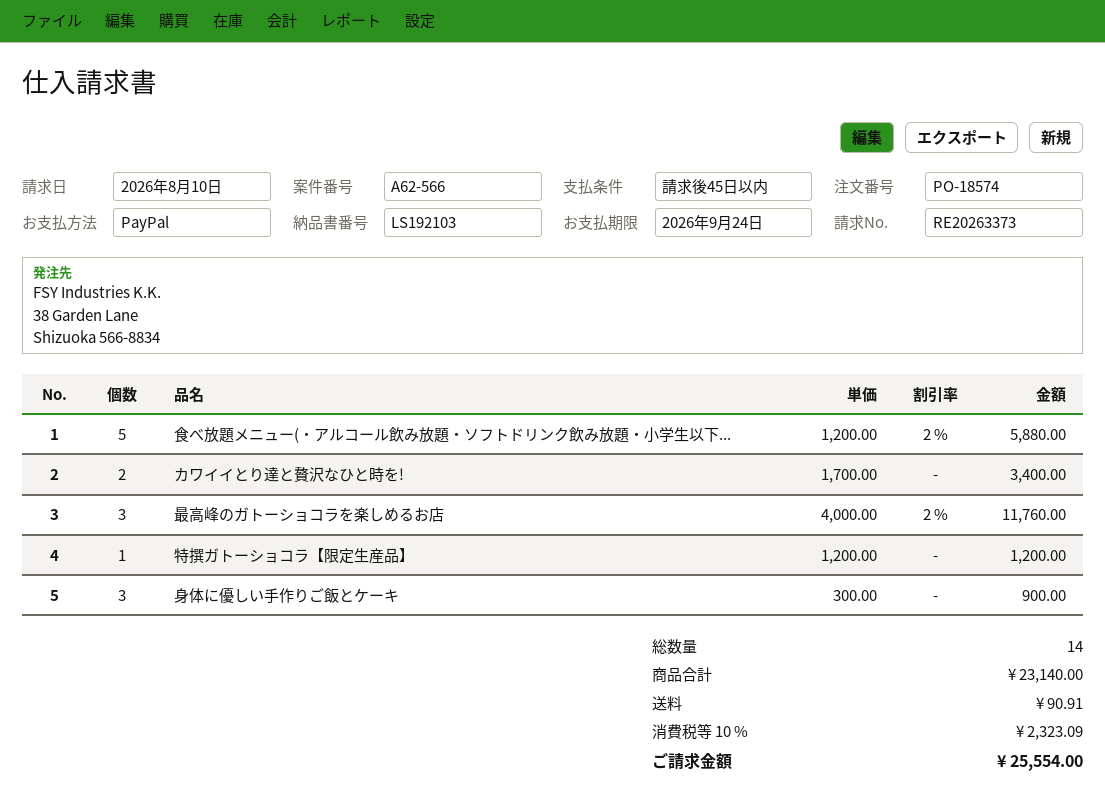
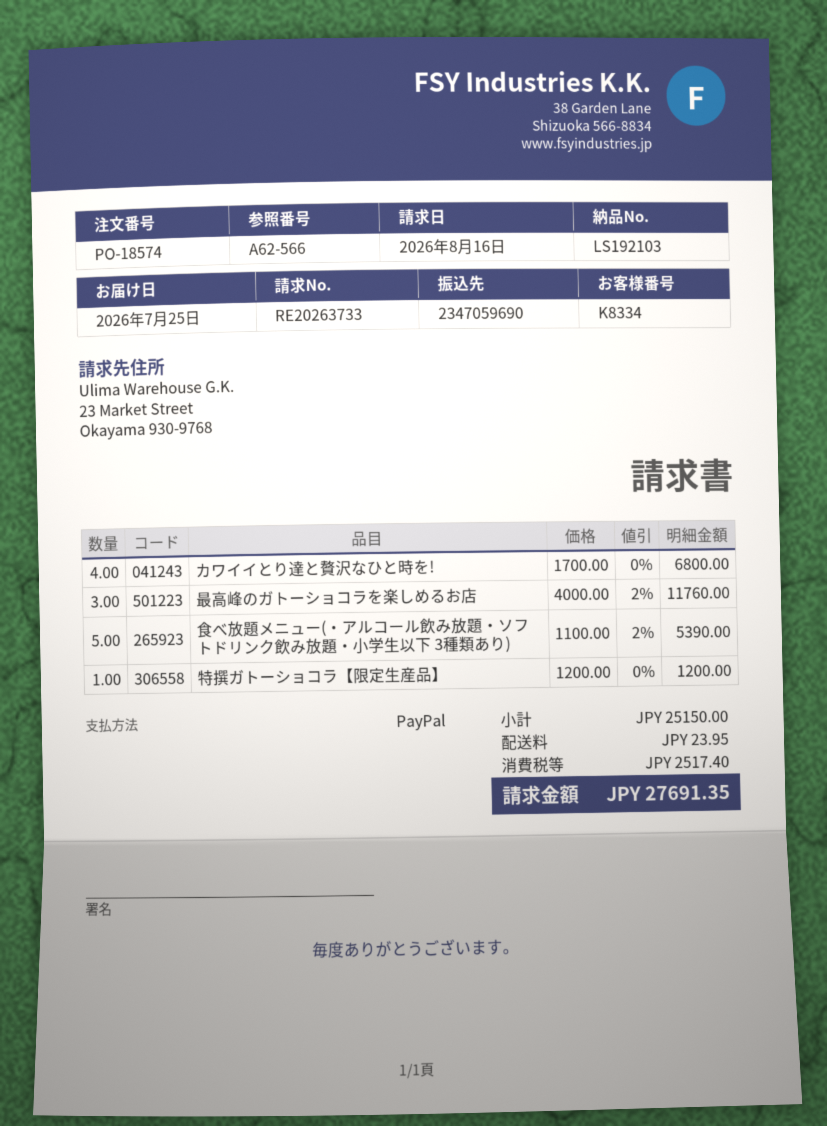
invoice number: RE20263373 -> RE20263733
invoice date: 2026-08-10 -> 2026-08-16
食べ放題メニュー(・アルコール飲み放題・ソフトドリンク飲み放題・小学生以下...: 5 x 1200.00 - 2% = 5880.00 -> 5 x 1100.00 - 2% = 5390.00
カワイイとり達と贅沢なひと時を!: 2 x 1700.00 = 3400.00 -> 4 x 1700.00 = 6800.00
身体に優しい手作りご飯とケーキ: 3 x 300.00 = 900.00 -> none
subtotal: 23140.00 -> 25150.00
shipping: 90.91 -> 23.95
tax: 2323.09 -> 2517.40
total: 25554.00 -> 27691.35

